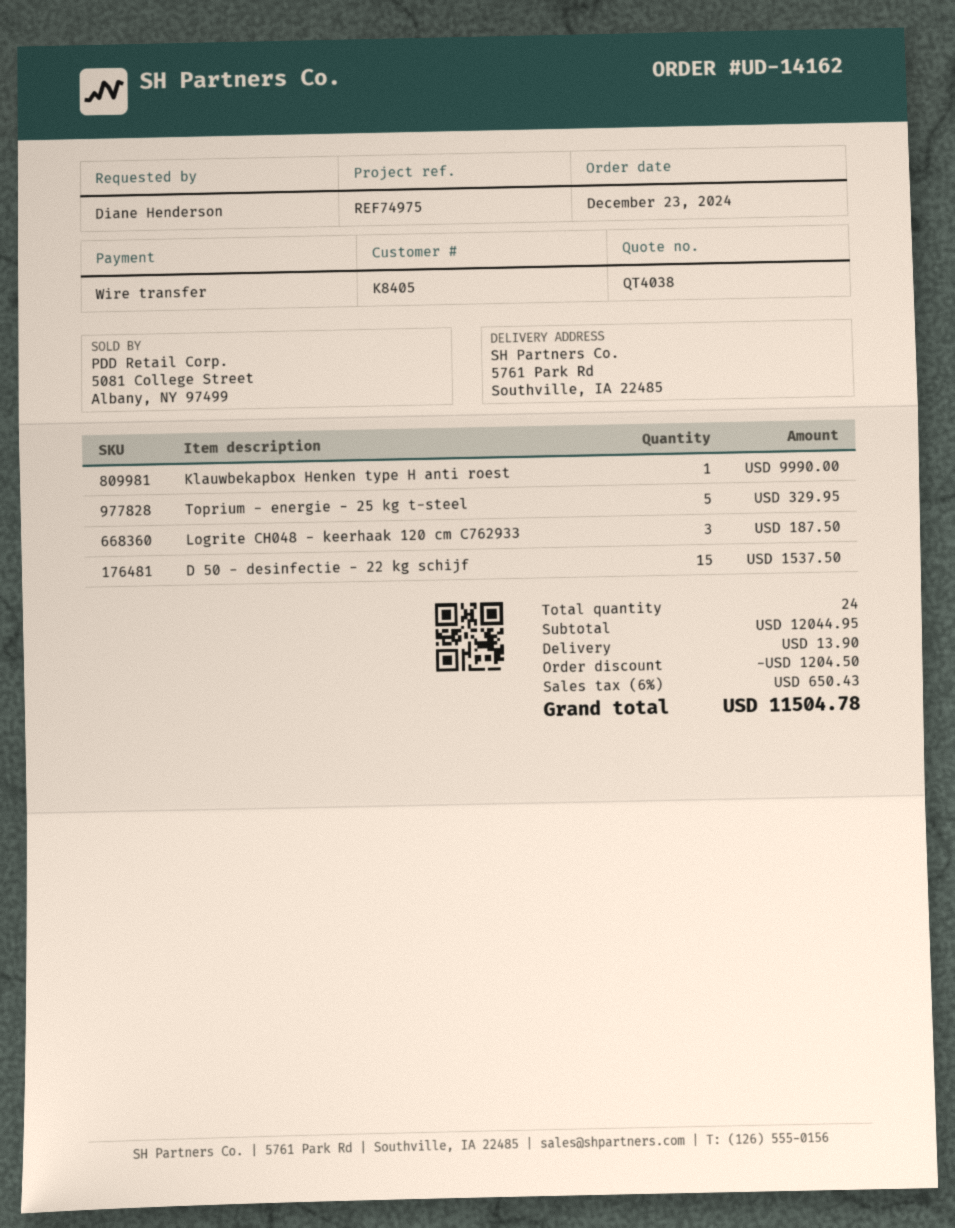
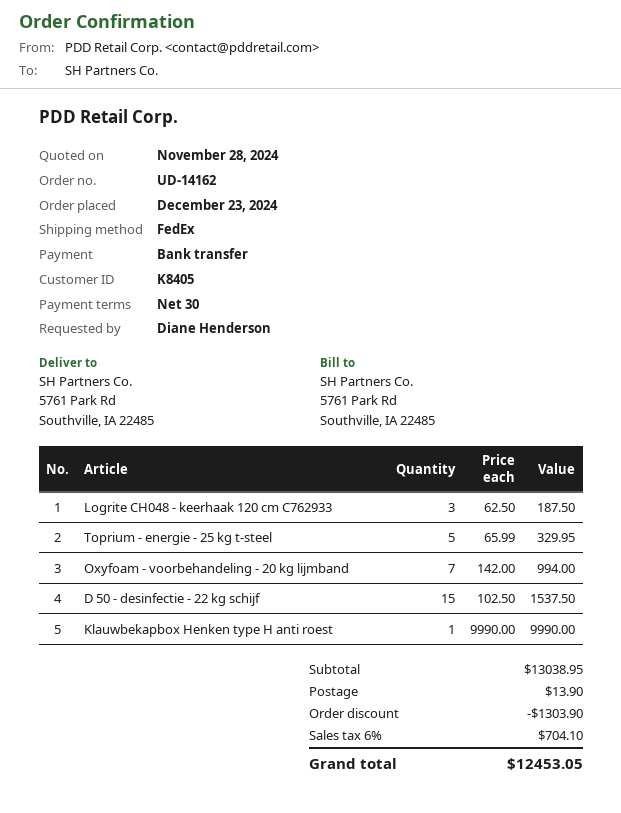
Oxyfoam - voorbehandeling - 20 kg lijmband: none -> 7 for 994.00
subtotal: 12044.95 -> 13038.95
discount: 1204.50 -> 1303.90
tax: 6% = 650.43 -> 6% = 704.10
total: 11504.78 -> 12453.05

